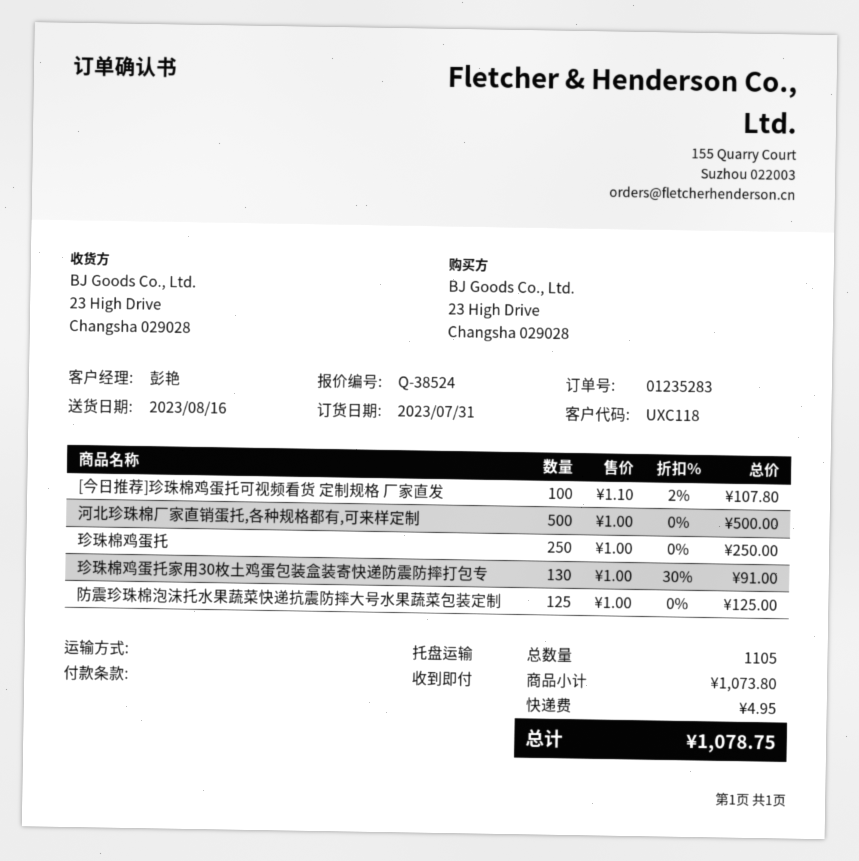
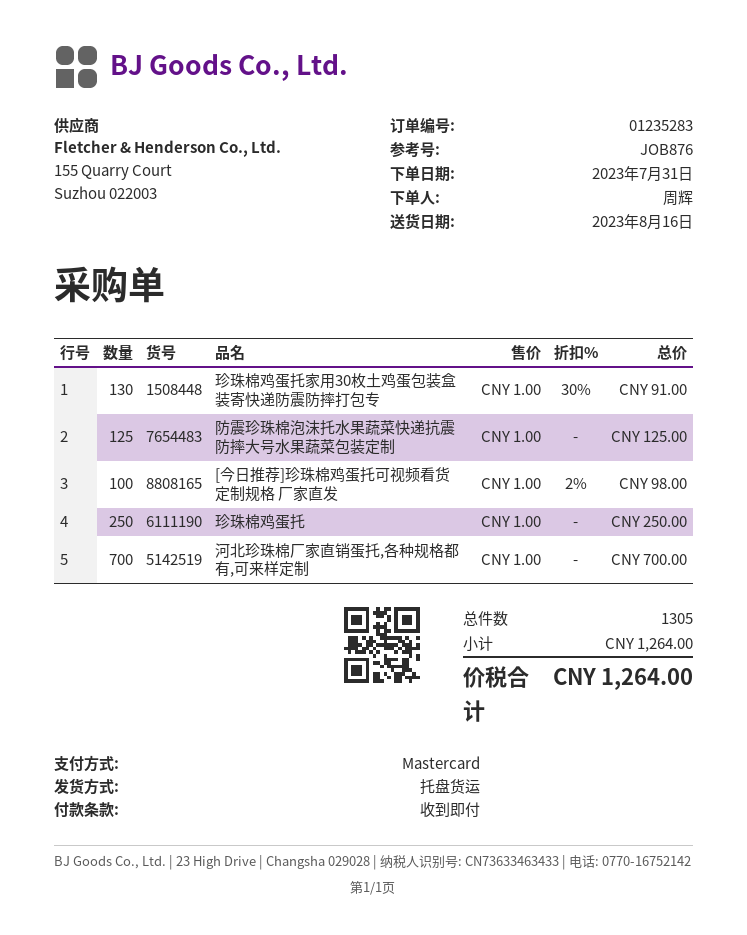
[今日推荐]珍珠棉鸡蛋托可视频看货 定制规格 厂家直发: 100 x 1.10 - 2% = 107.80 -> 100 x 1.00 - 2% = 98.00
河北珍珠棉厂家直销蛋托,各种规格都有,可来样定制: 500 x 1.00 = 500.00 -> 700 x 1.00 = 700.00
total quantity: 1105 -> 1305
subtotal: 1073.80 -> 1264.00
shipping: 4.95 -> none
total: 1078.75 -> 1264.00

